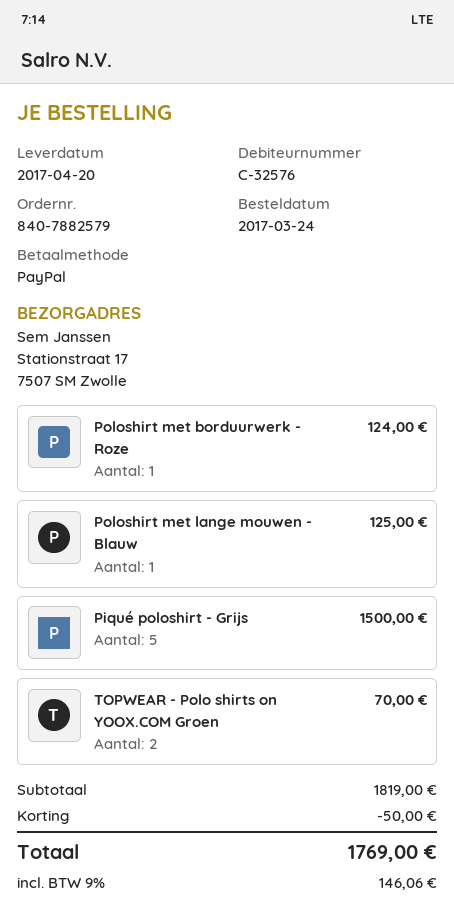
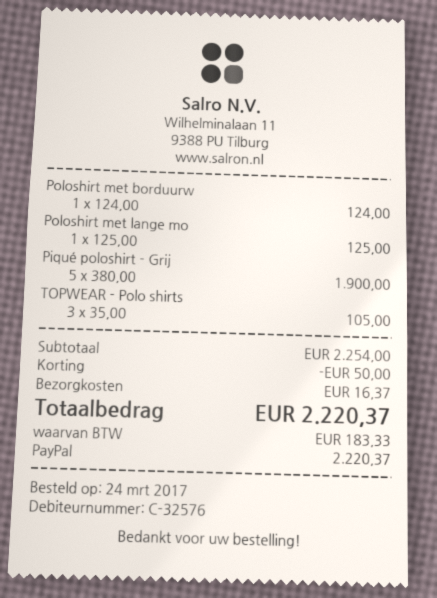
Piqué poloshirt - Grijs: 5 for 1500.00 -> 5 for 1900.00
TOPWEAR - Polo shirts on YOOX.COM Groen: 2 for 70.00 -> 3 for 105.00
subtotal: 1819.00 -> 2254.00
shipping: none -> 16.37
tax: 146.06 -> 183.33
total: 1769.00 -> 2220.37

